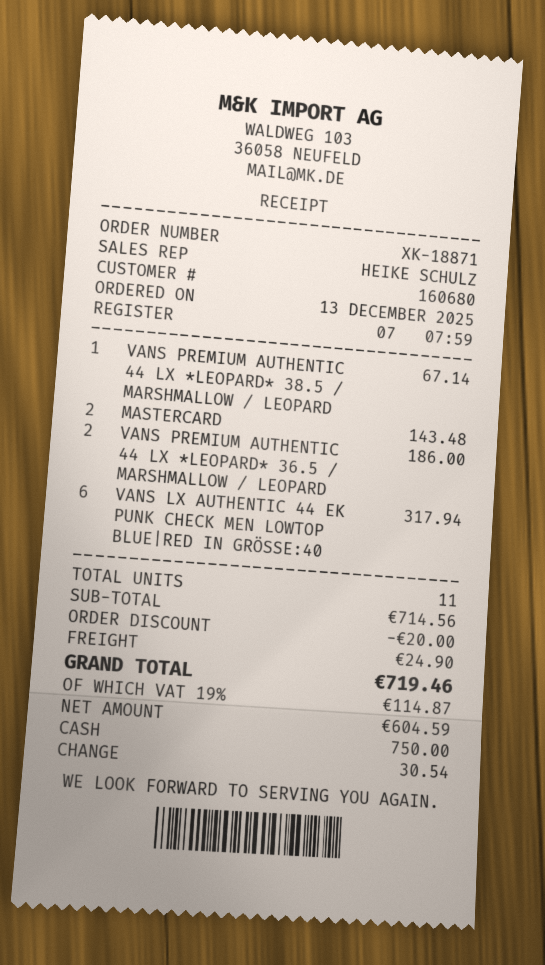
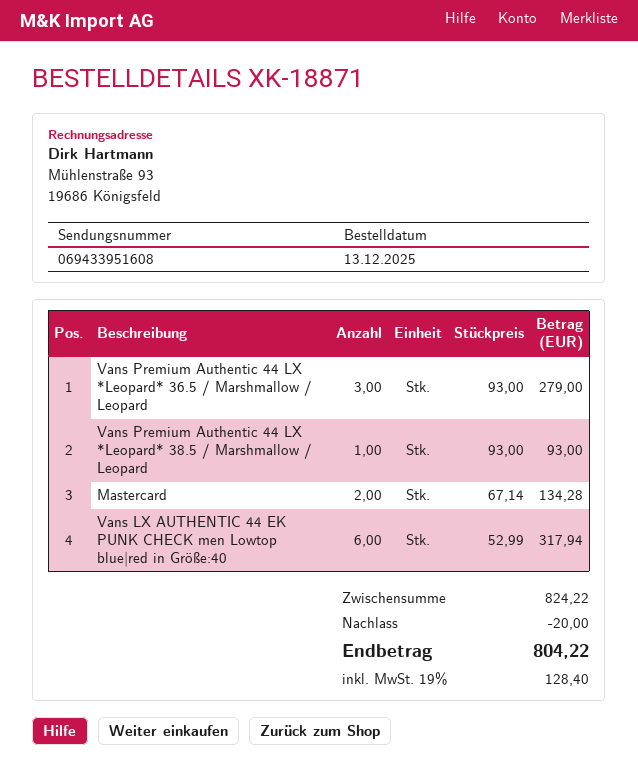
VANS PREMIUM AUTHENTIC 44 LX *LEOPARD* 38.5 / MARSHMALLOW / LEOPARD: 1 for 67.14 -> 1 for 93.00
MASTERCARD: 2 for 143.48 -> 2 for 134.28
VANS PREMIUM AUTHENTIC 44 LX *LEOPARD* 36.5 / MARSHMALLOW / LEOPARD: 2 for 186.00 -> 3 for 279.00
subtotal: 714.56 -> 824.22
shipping: 24.90 -> none
tax: 19% = 114.87 -> 19% = 128.40
total: 719.46 -> 804.22

